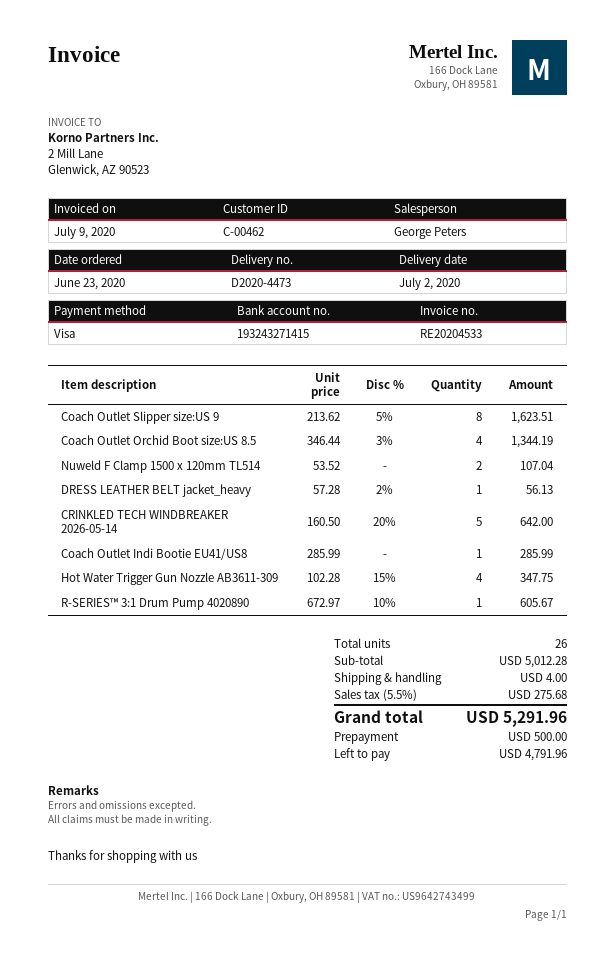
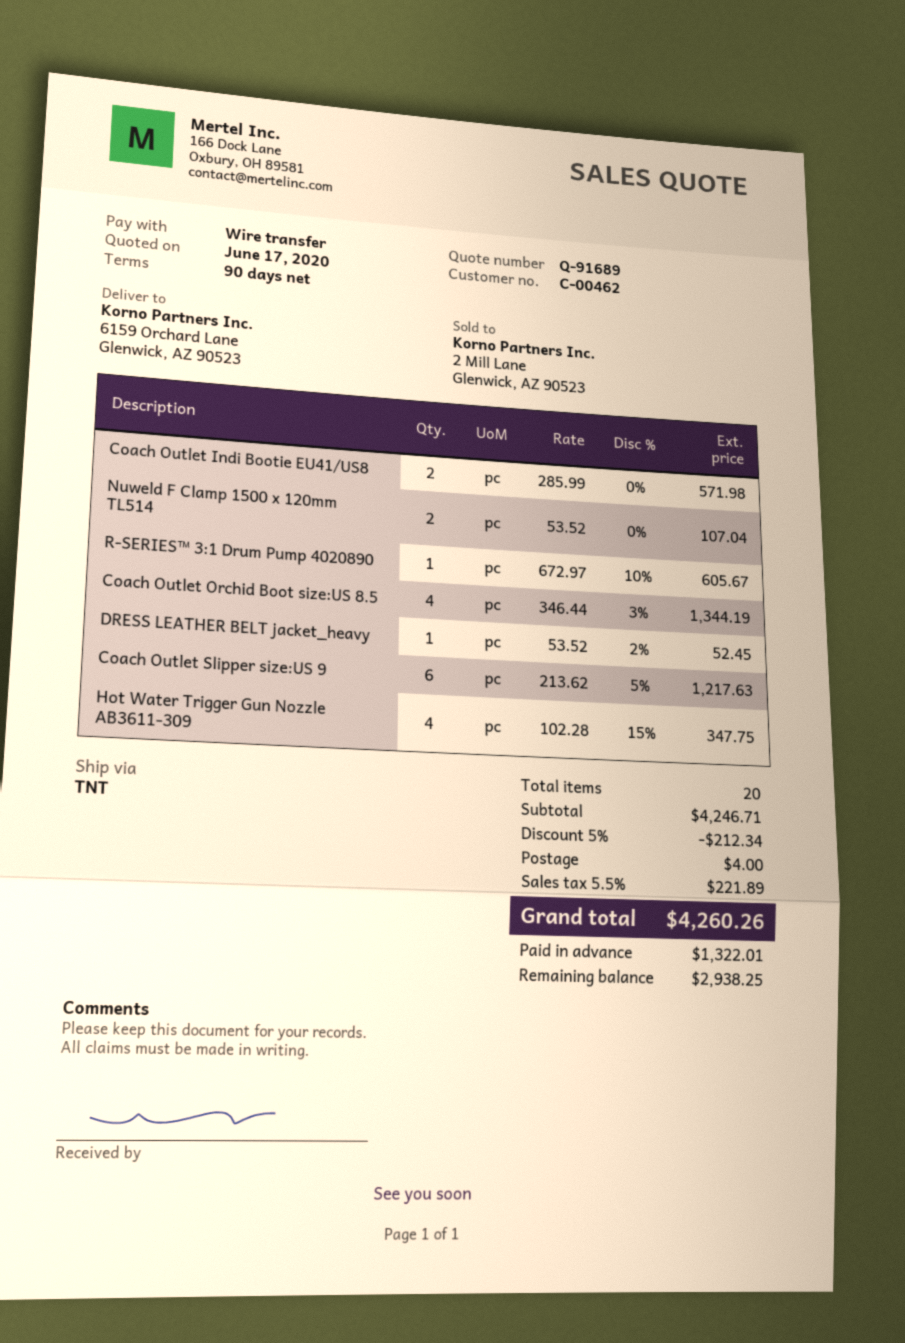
payment method: Visa -> bank transfer
Coach Outlet Slipper size:US 9: 8 x 213.62 - 5% = 1623.51 -> 6 x 213.62 - 5% = 1217.63
DRESS LEATHER BELT jacket_heavy: 1 x 57.28 - 2% = 56.13 -> 1 x 53.52 - 2% = 52.45
CRINKLED TECH WINDBREAKER 2026-05-14: 5 x 160.50 - 20% = 642.00 -> none
Coach Outlet Indi Bootie EU41/US8: 1 x 285.99 = 285.99 -> 2 x 285.99 = 571.98
total quantity: 26 -> 20
subtotal: 5012.28 -> 4246.71
discount: none -> 5% = 212.34
tax: 5.5% = 275.68 -> 5.5% = 221.89
total: 5291.96 -> 4260.26
deposit: 500.00 -> 1322.01
balance: 4791.96 -> 2938.25

